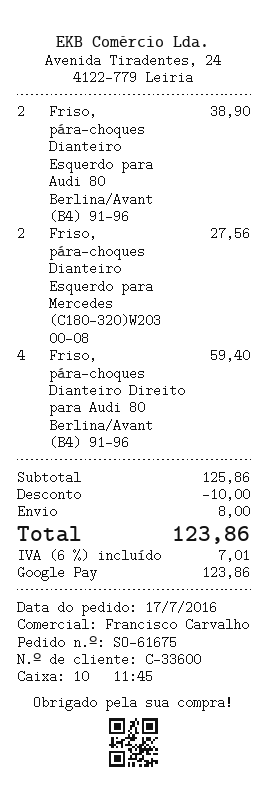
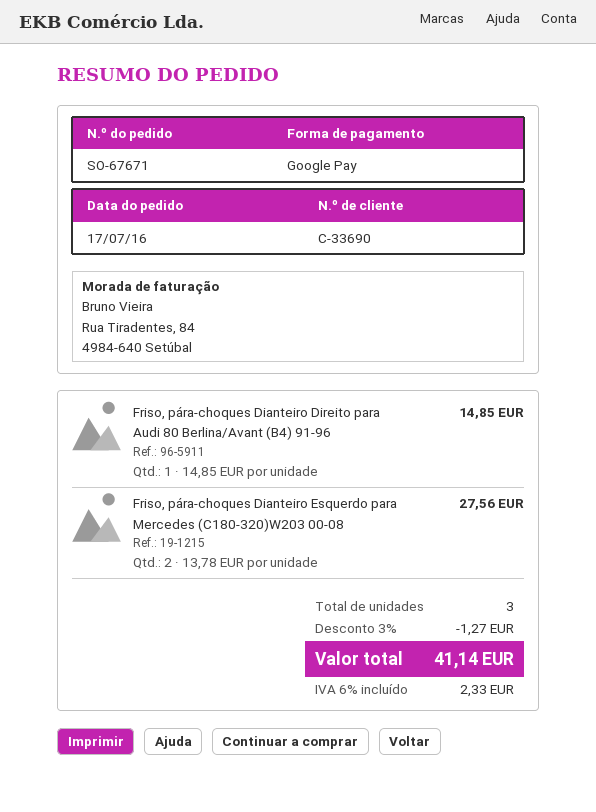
order number: SO-61675 -> SO-67671
customer number: C-33600 -> C-33690
Friso, pára-choques Dianteiro Esquerdo para Audi 80 Berlina/Avant (B4) 91-96: 2 for 38.90 -> none
Friso, pára-choques Dianteiro Direito para Audi 80 Berlina/Avant (B4) 91-96: 4 for 59.40 -> 1 for 14.85
discount: 10.00 -> 1.27
shipping: 8.00 -> none
tax: 6% = 7.01 -> 6% = 2.33
total: 123.86 -> 41.14

